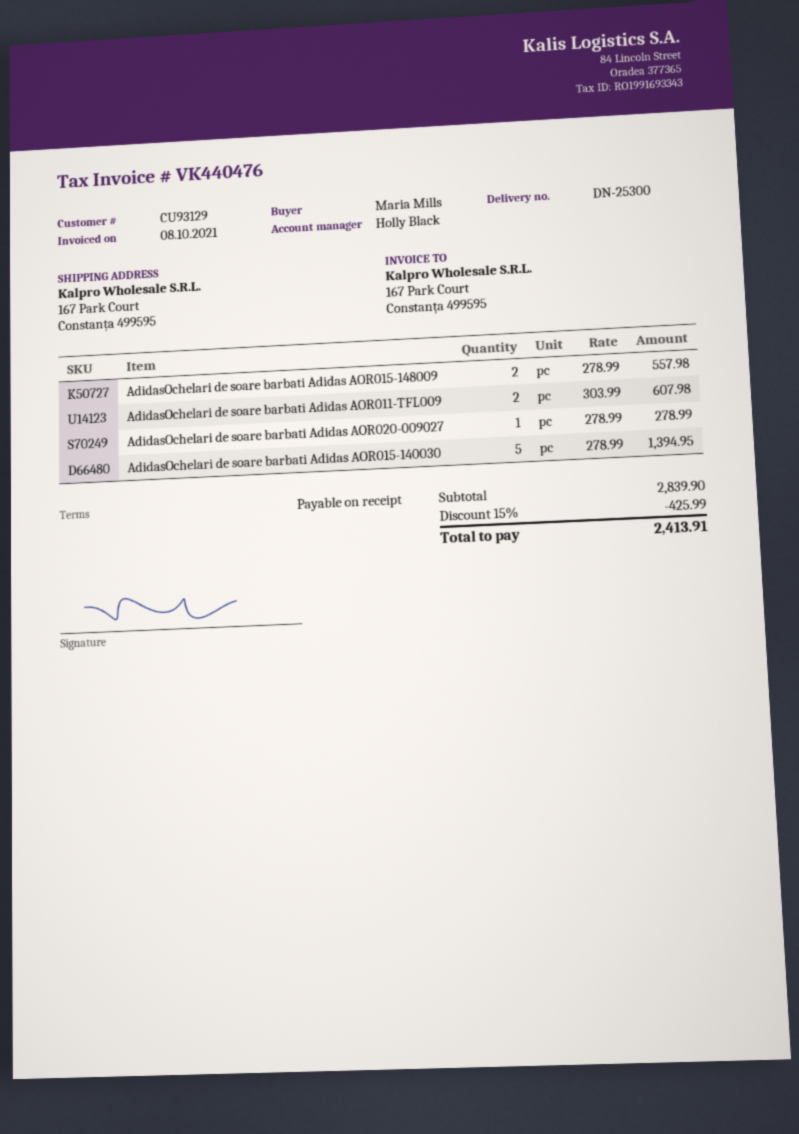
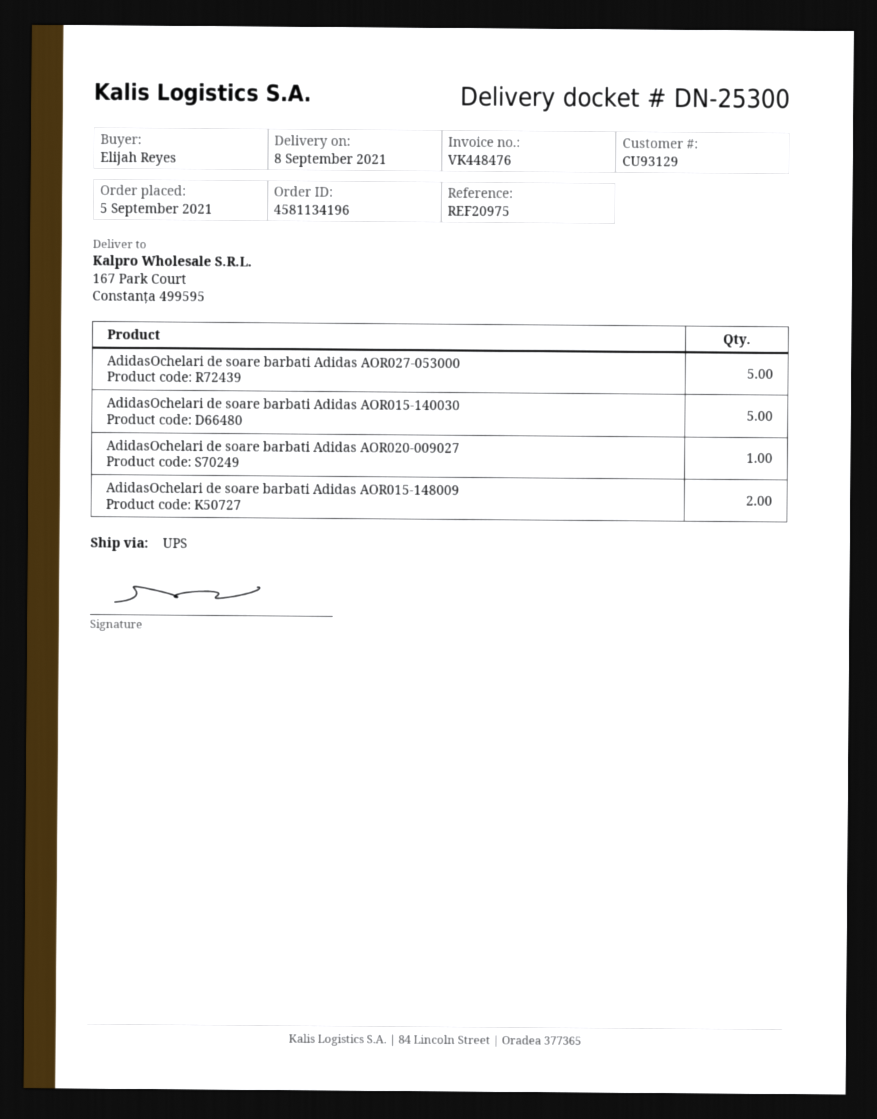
invoice number: VK440476 -> VK448476
ordered by: Maria Mills -> Elijah Reyes
AdidasOchelari de soare barbati Adidas AOR011-TFL009: 2 -> none
AdidasOchelari de soare barbati Adidas AOR027-053000: none -> 5

